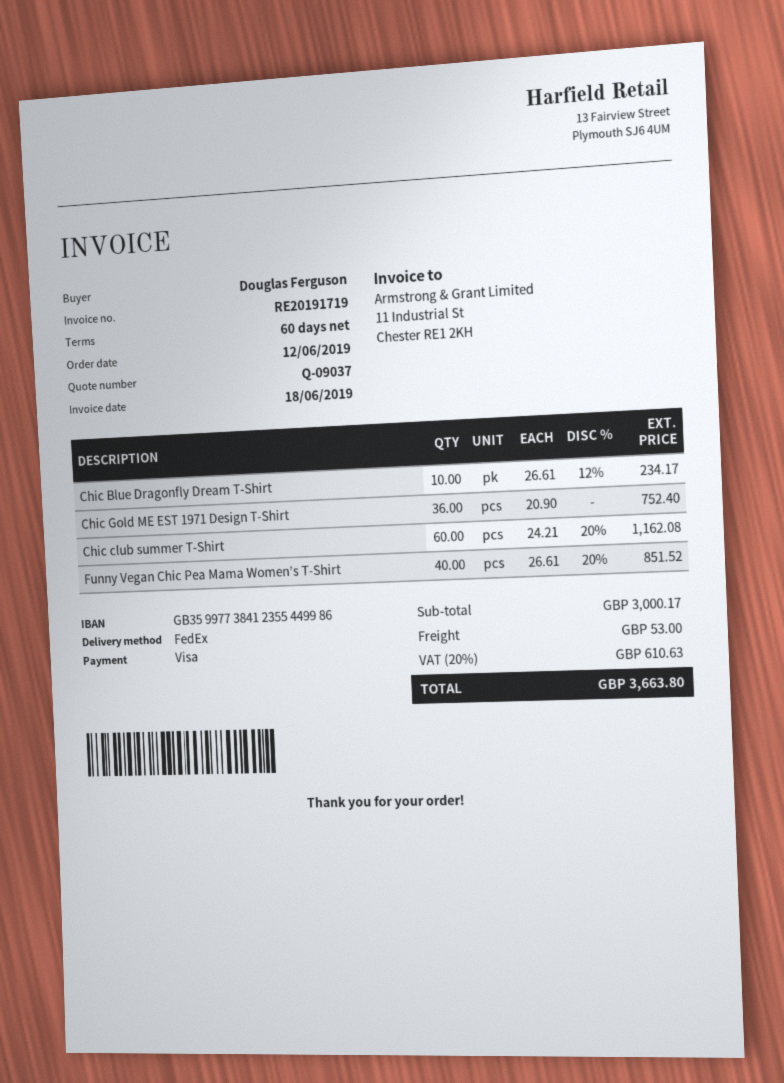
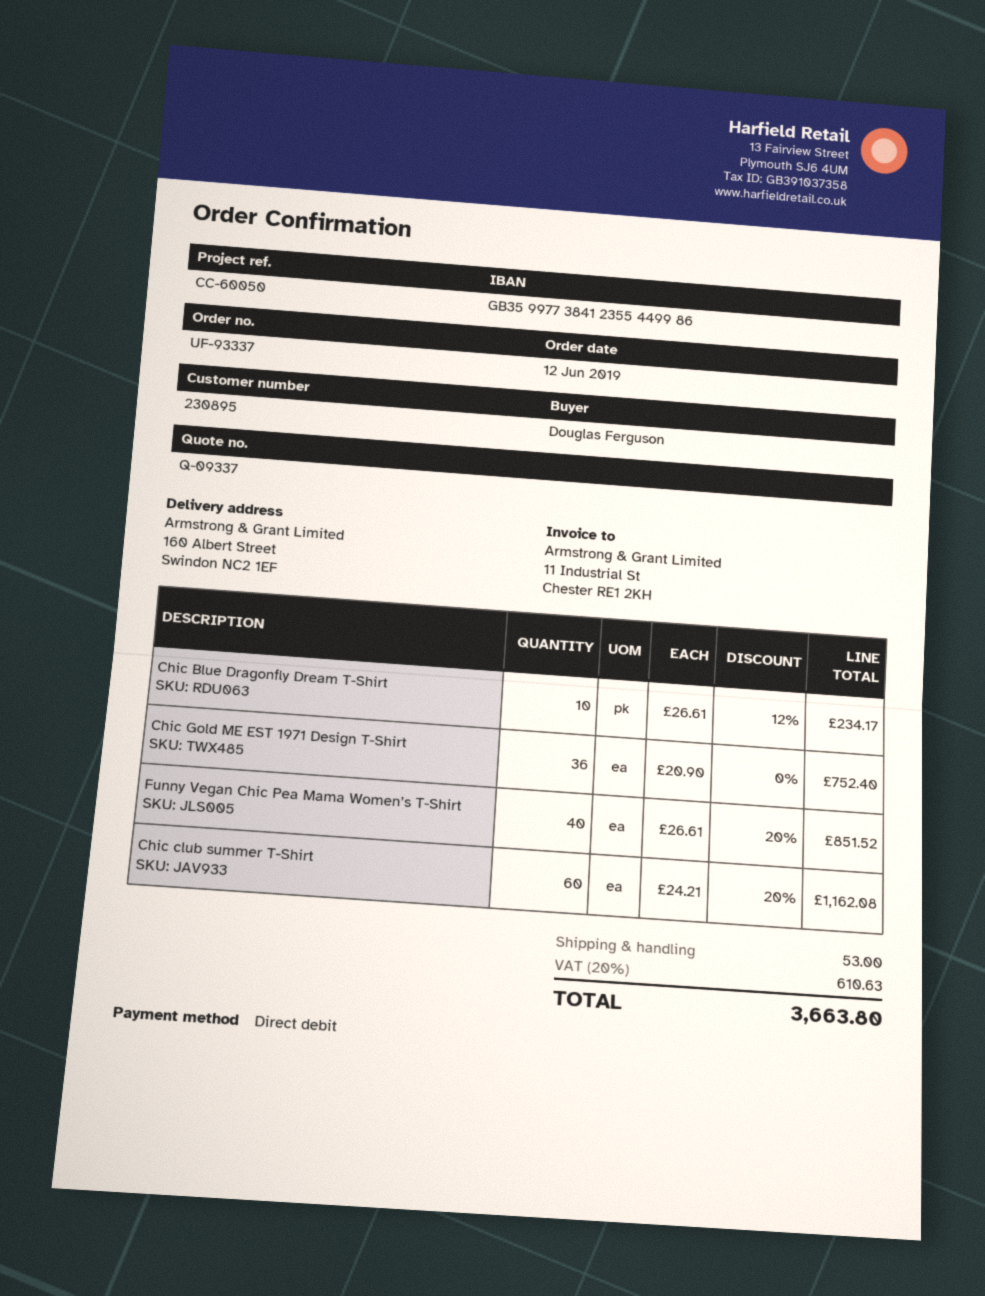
quote number: Q-09037 -> Q-09337
payment method: Visa -> direct debit

